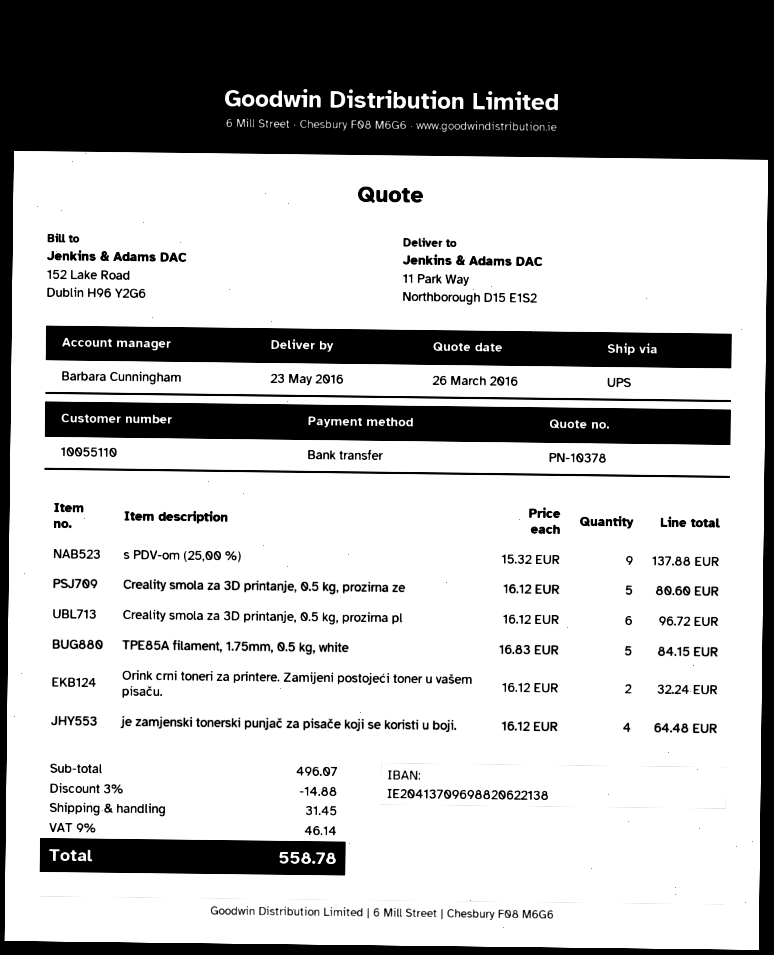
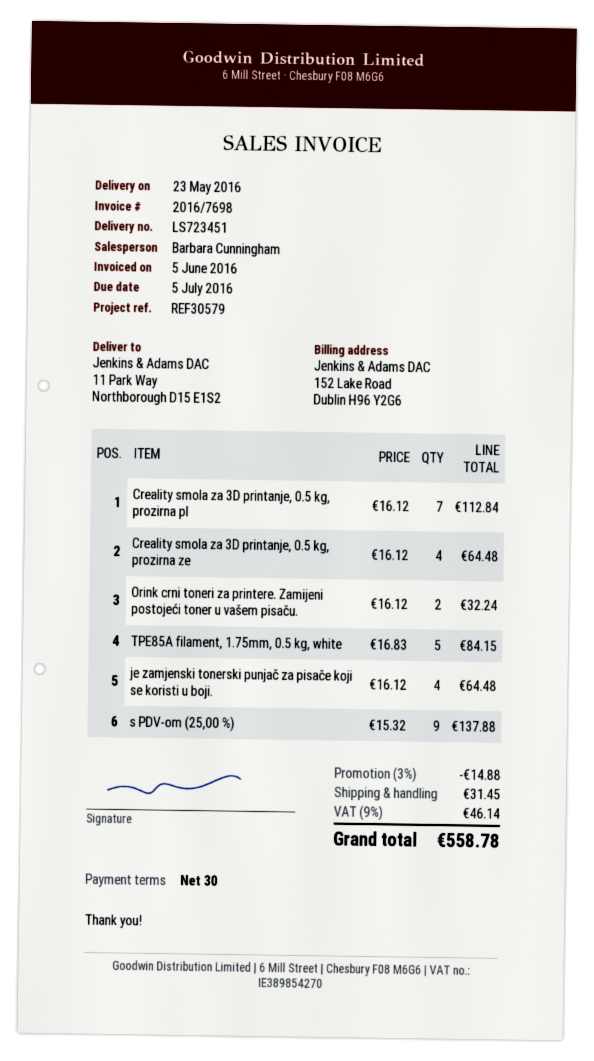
Creality smola za 3D printanje, 0.5 kg, prozirna ze: 5 x 16.12 = 80.60 -> 4 x 16.12 = 64.48
Creality smola za 3D printanje, 0.5 kg, prozirna pl: 6 x 16.12 = 96.72 -> 7 x 16.12 = 112.84

